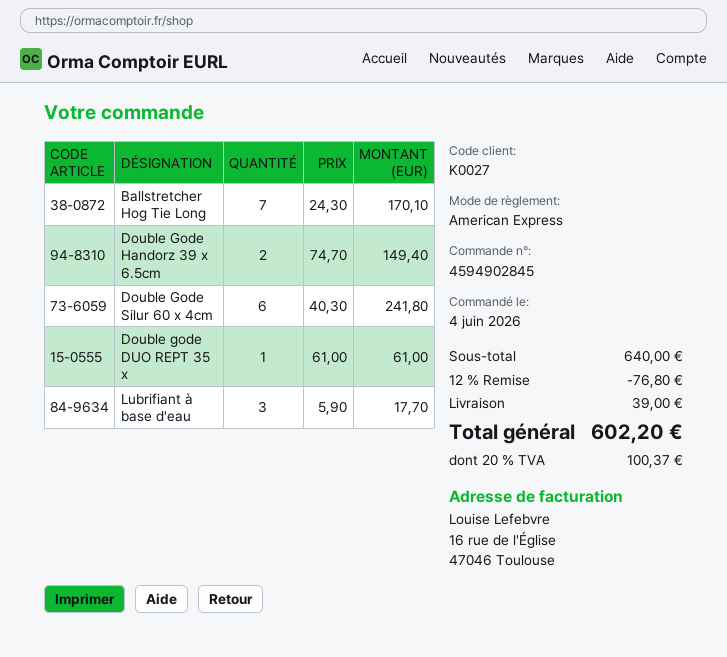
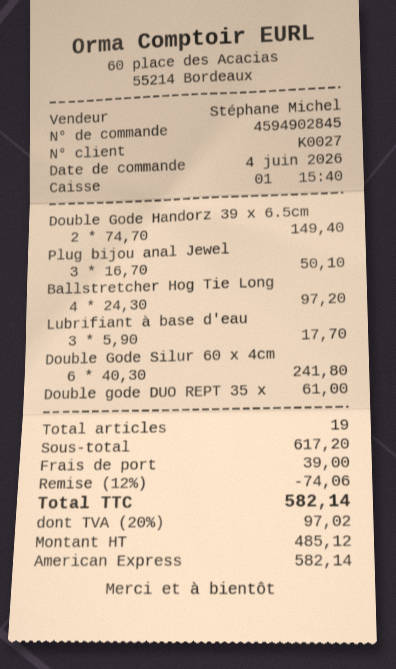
Ballstretcher Hog Tie Long: 7 x 24.30 = 170.10 -> 4 x 24.30 = 97.20
Plug bijou anal Jewel: none -> 3 x 16.70 = 50.10
subtotal: 640.00 -> 617.20
discount: 12% = 76.80 -> 12% = 74.06
tax: 20% = 100.37 -> 20% = 97.02
total: 602.20 -> 582.14

